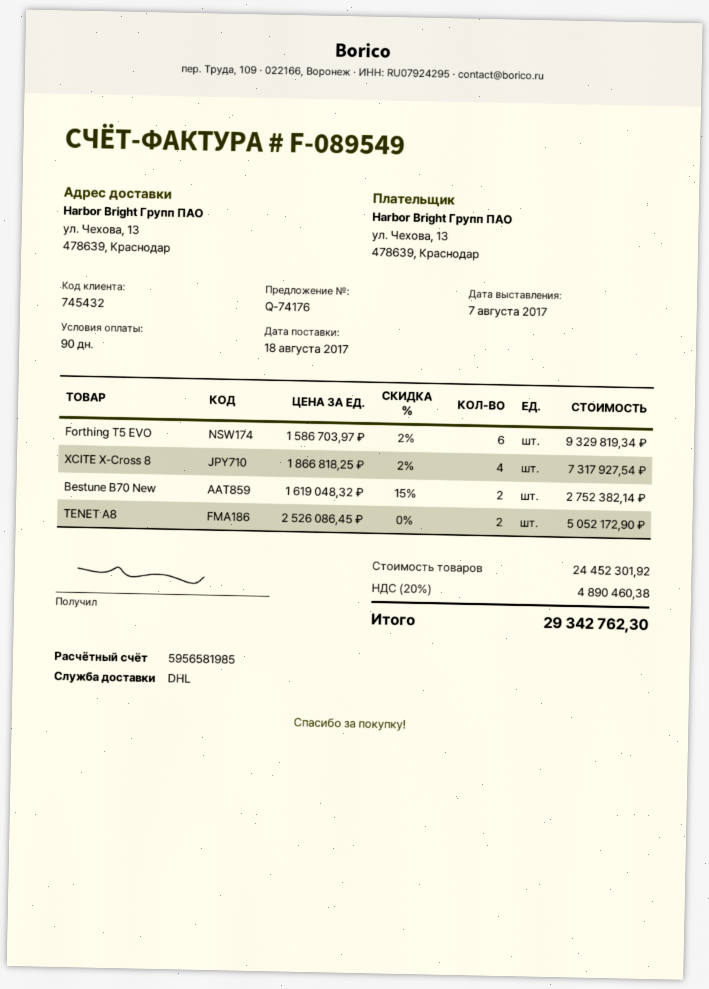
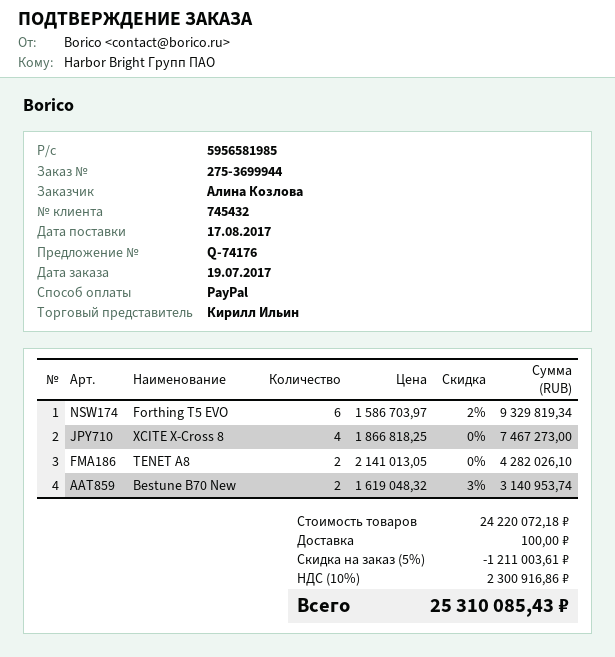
delivery date: 2017-08-18 -> 2017-08-17
XCITE X-Cross 8: 4 x 1866818.25 - 2% = 7317927.54 -> 4 x 1866818.25 = 7467273.00
Bestune B70 New: 2 x 1619048.32 - 15% = 2752382.14 -> 2 x 1619048.32 - 3% = 3140953.74
TENET A8: 2 x 2526086.45 = 5052172.90 -> 2 x 2141013.05 = 4282026.10
subtotal: 24452301.92 -> 24220072.18
discount: none -> 5% = 1211003.61
shipping: none -> 100.00
tax: 20% = 4890460.38 -> 10% = 2300916.86
total: 29342762.30 -> 25310085.43

